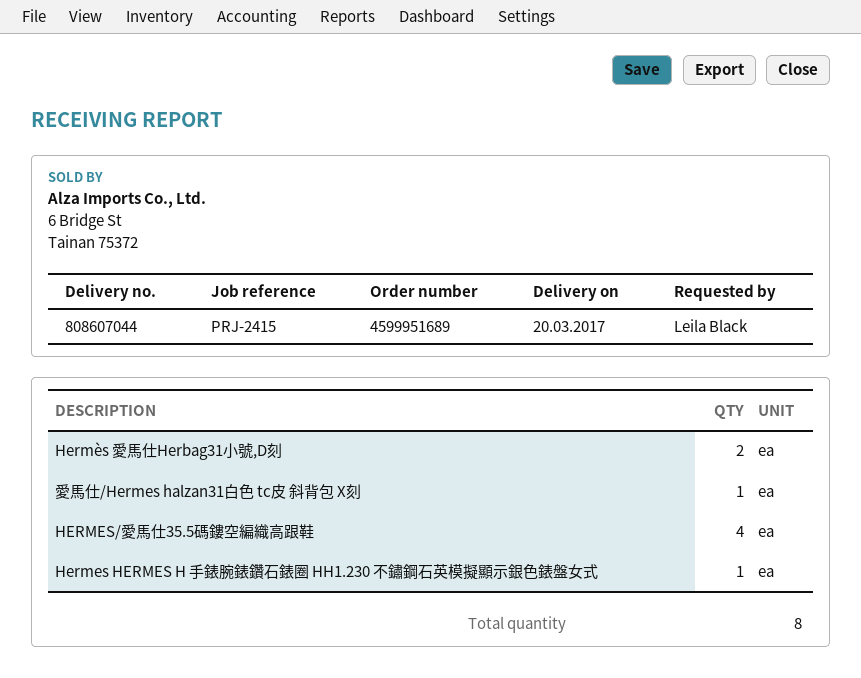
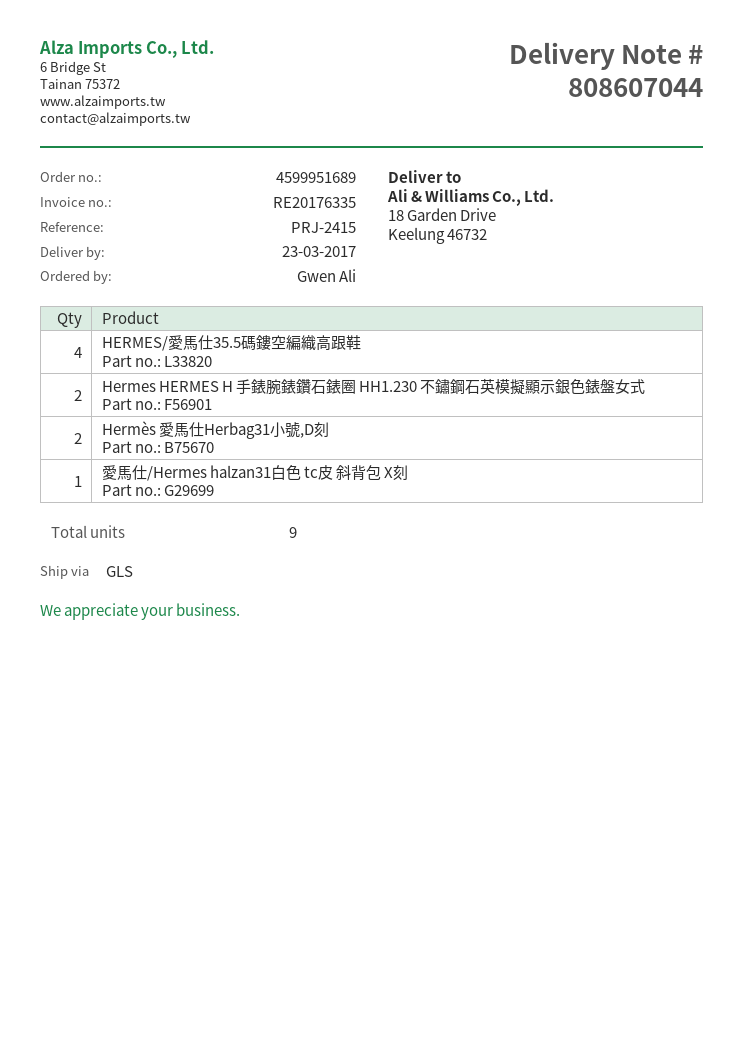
delivery date: 2017-03-20 -> 2017-03-23
ordered by: Leila Black -> Gwen Ali
Hermes HERMES H 手錶腕錶鑽石錶圈 HH1.230 不鏽鋼石英模擬顯示銀色錶盤女式: 1 -> 2
total quantity: 8 -> 9

